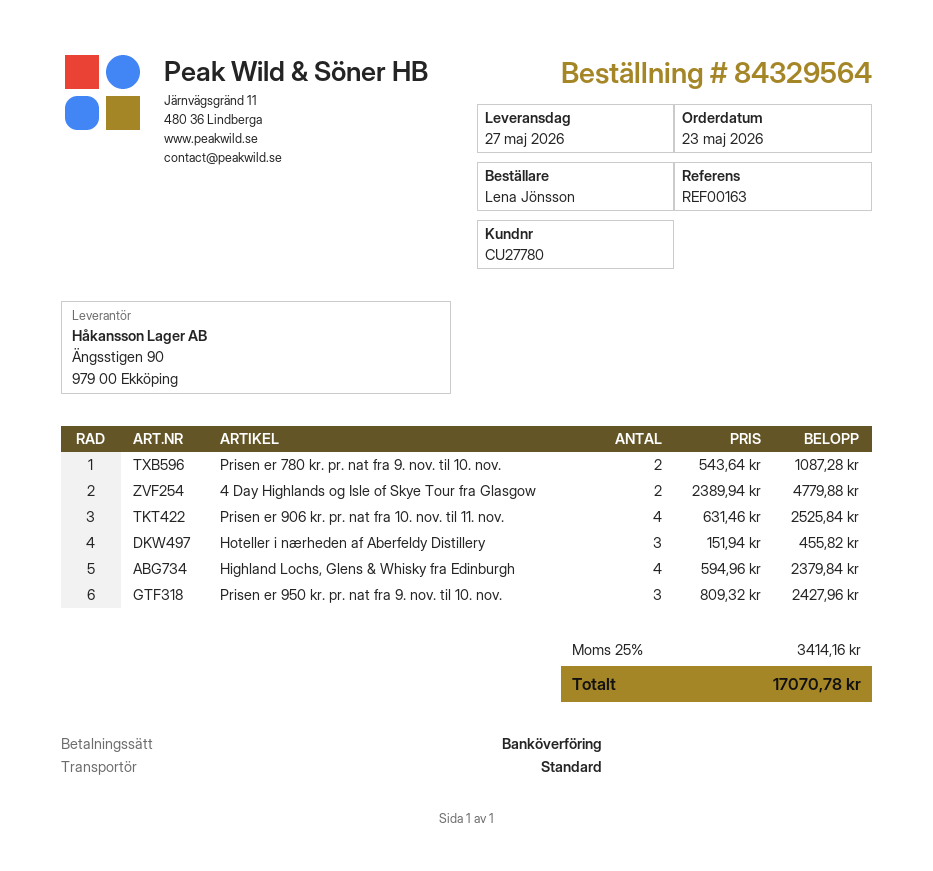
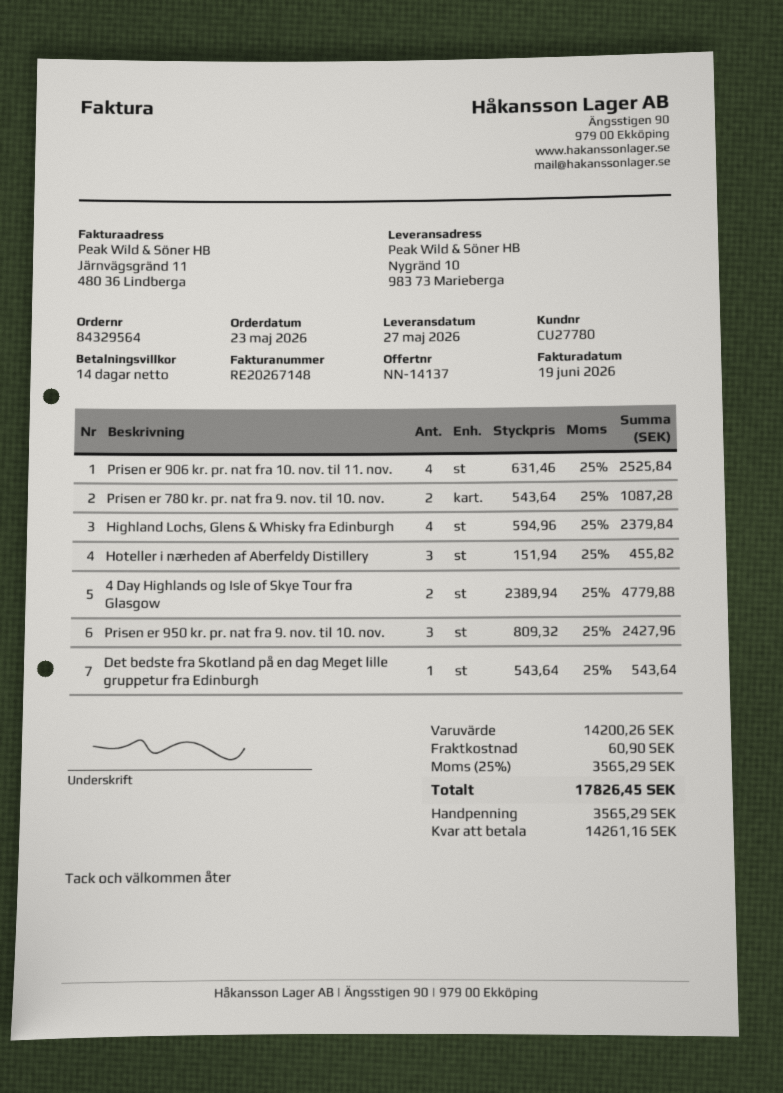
Det bedste fra Skotland på en dag Meget lille gruppetur fra Edinburgh: none -> 1 x 543.64 = 543.64
shipping: none -> 60.90
tax: 25% = 3414.16 -> 25% = 3565.29
total: 17070.78 -> 17826.45

